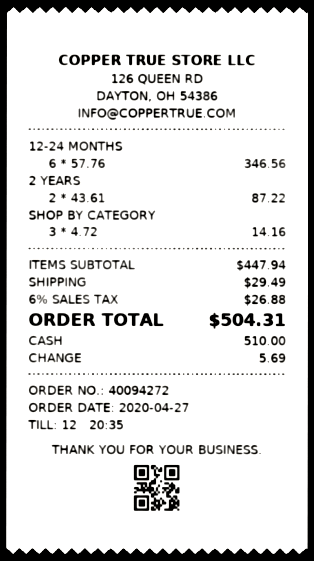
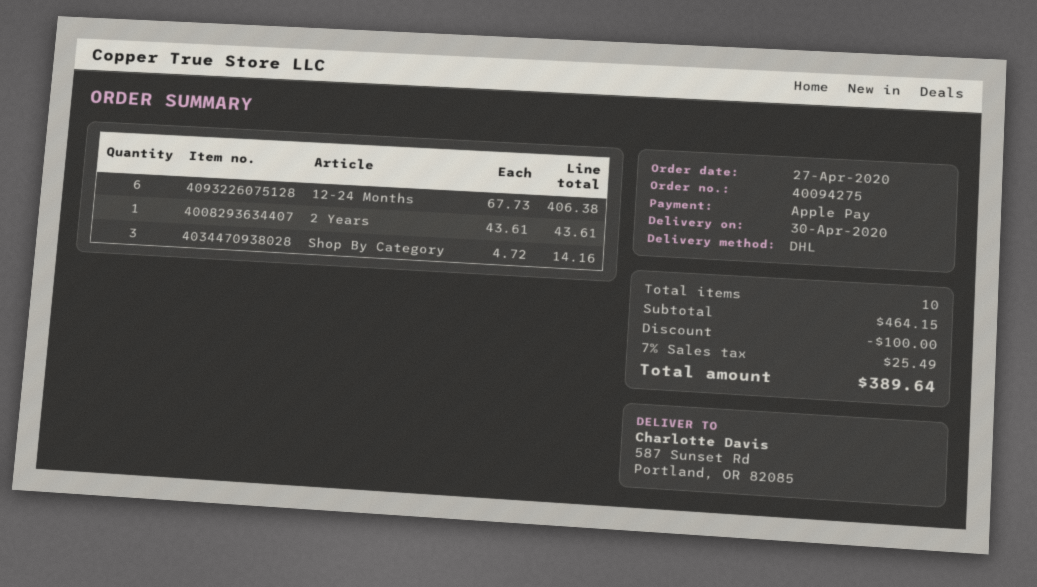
order number: 40094272 -> 40094275
payment method: cash -> Apple Pay
12-24 MONTHS: 6 x 57.76 = 346.56 -> 6 x 67.73 = 406.38
2 YEARS: 2 x 43.61 = 87.22 -> 1 x 43.61 = 43.61
subtotal: 447.94 -> 464.15
discount: none -> 100.00
shipping: 29.49 -> none
tax: 6% = 26.88 -> 7% = 25.49
total: 504.31 -> 389.64

